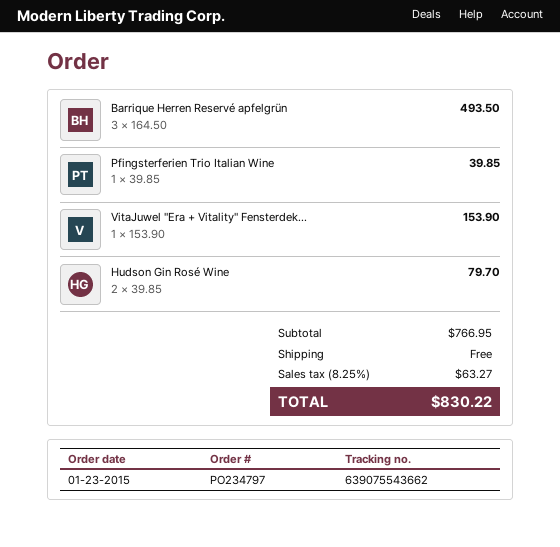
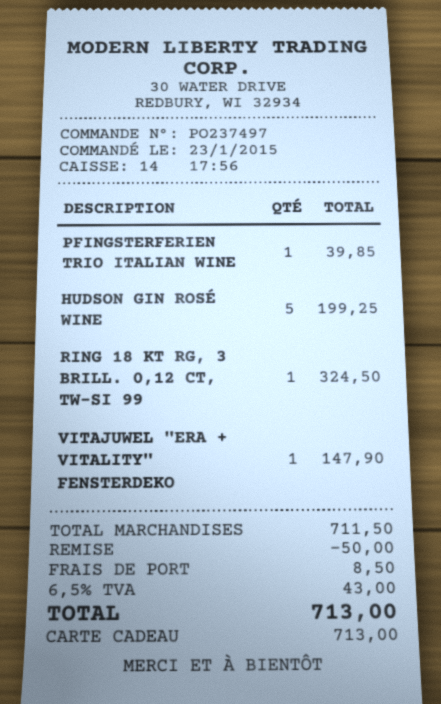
order number: PO234797 -> PO237497
Barrique Herren Reservé apfelgrün: 3 for 493.50 -> none
VitaJuwel "Era + Vitality" Fensterdek...: 1 for 153.90 -> 1 for 147.90
Hudson Gin Rosé Wine: 2 for 79.70 -> 5 for 199.25
RING 18 KT RG, 3 BRILL. 0,12 CT, TW-SI 99: none -> 1 for 324.50
subtotal: 766.95 -> 711.50
discount: none -> 50.00
shipping: 0.00 -> 8.50
tax: 8.25% = 63.27 -> 6.5% = 43.00
total: 830.22 -> 713.00

